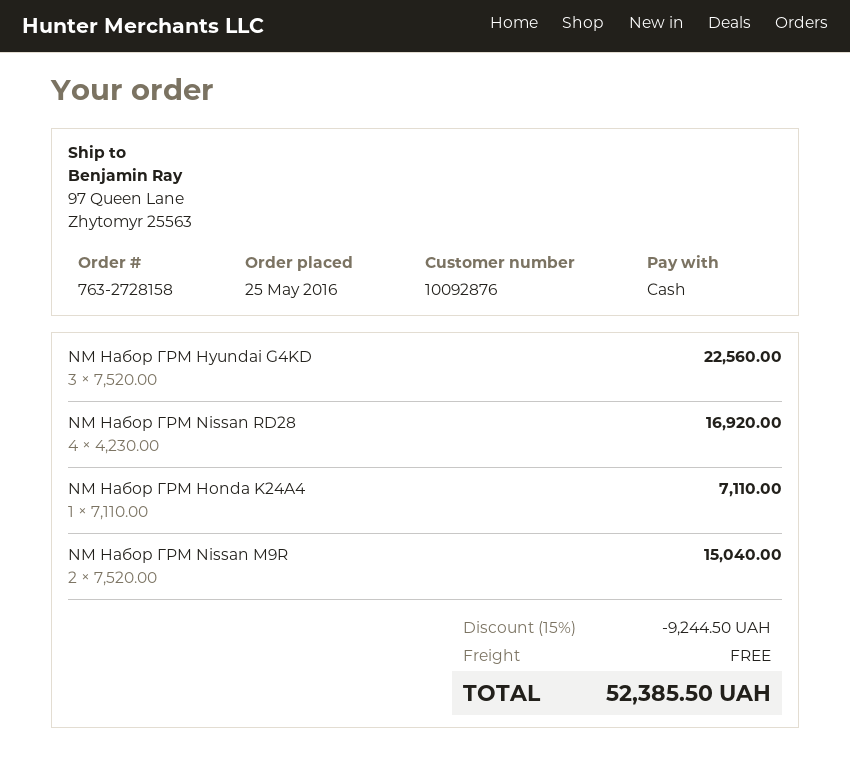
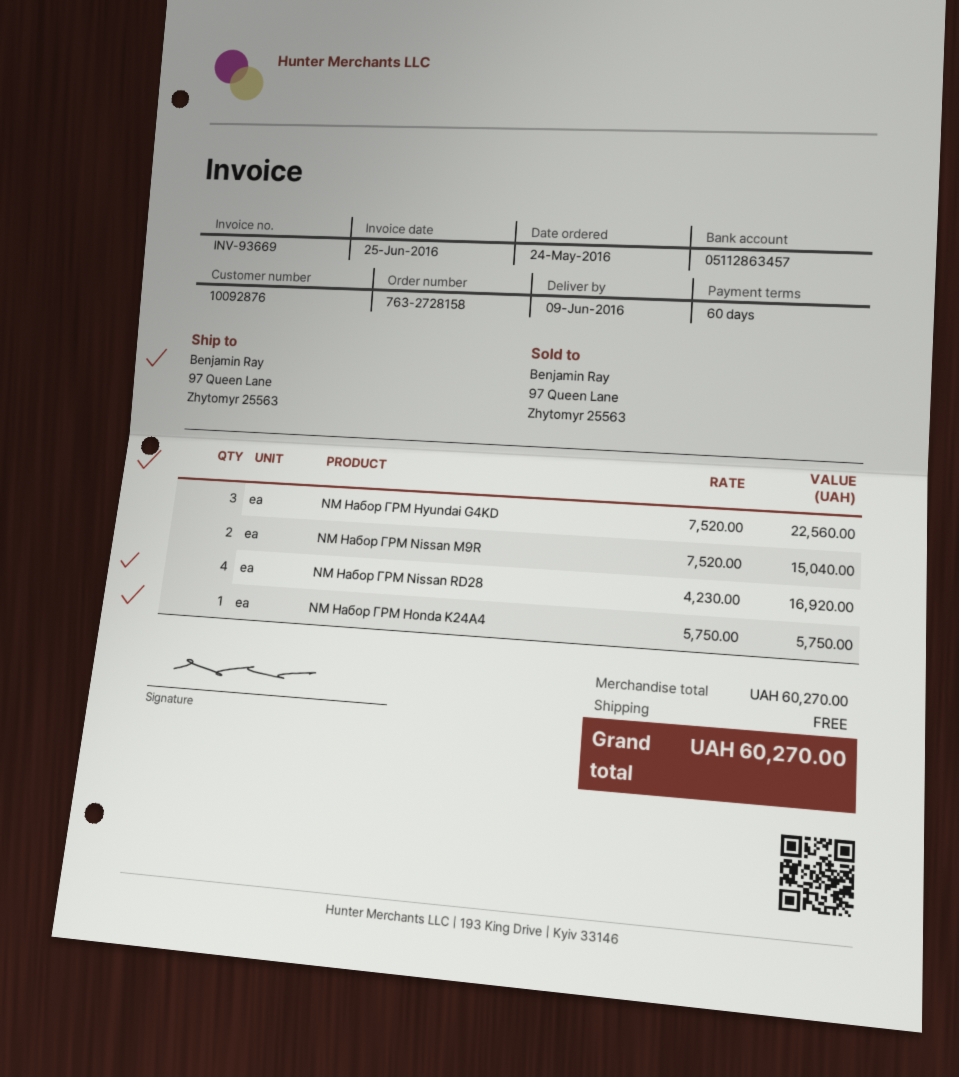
order date: 2016-05-25 -> 2016-05-24
NM Набор ГРМ Honda K24A4: 1 x 7110.00 = 7110.00 -> 1 x 5750.00 = 5750.00
discount: 15% = 9244.50 -> none
total: 52385.50 -> 60270.00

